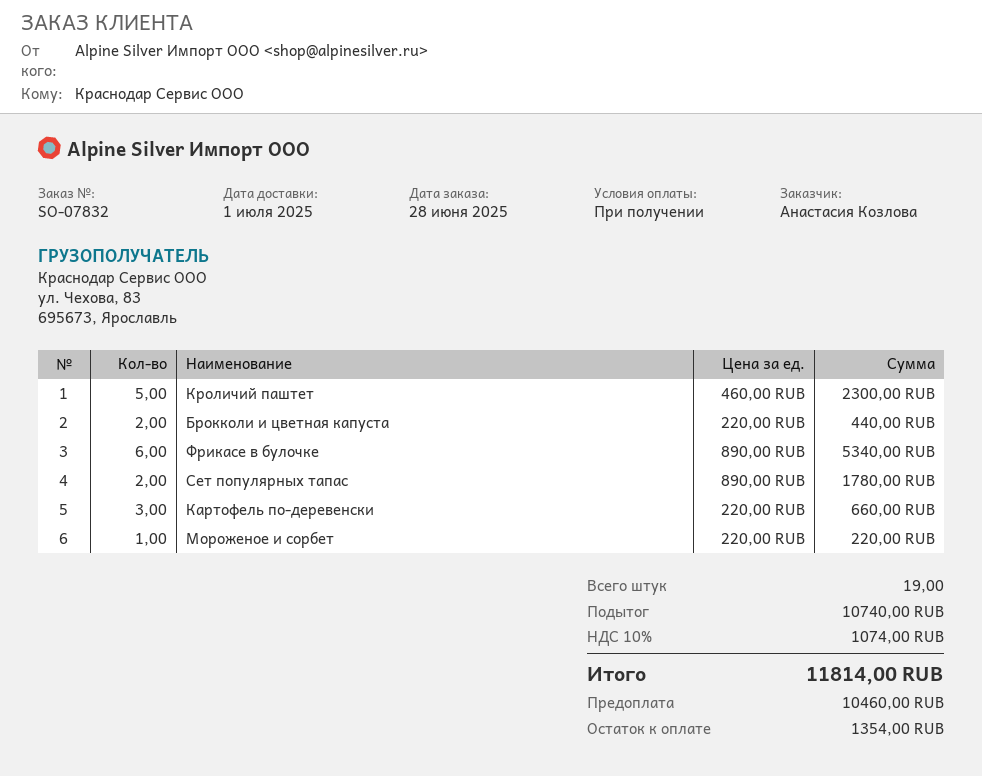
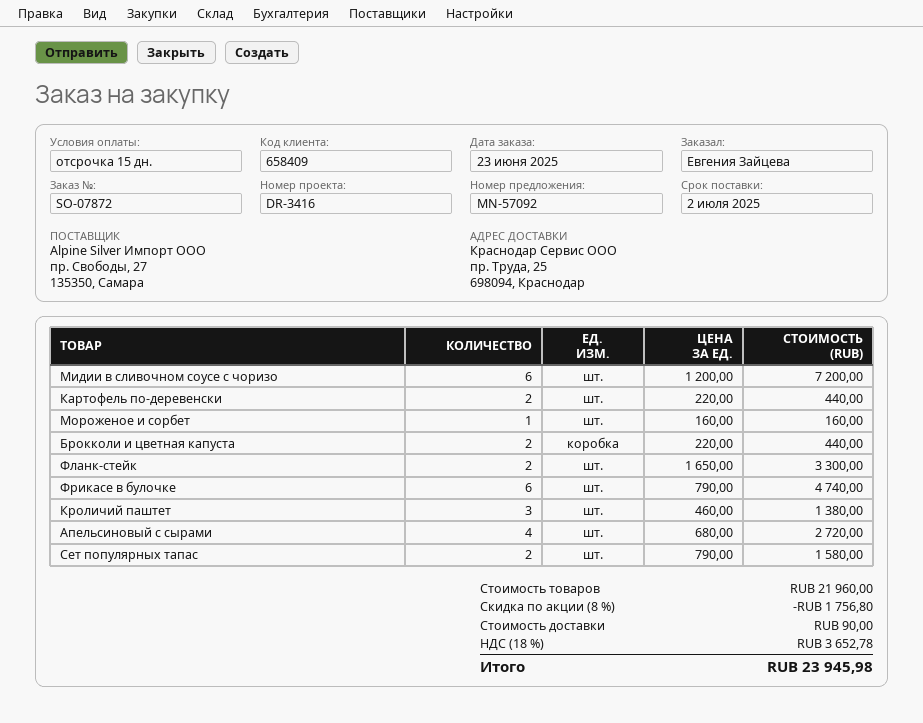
order number: SO-07832 -> SO-07872
order date: 2025-06-28 -> 2025-06-23
delivery date: 2025-07-01 -> 2025-07-02
payment terms: on receipt -> 15 days
ordered by: Анастасия Козлова -> Евгения Зайцева
ship to: ул. Чехова, 83, 695673, Ярославль -> пр. Труда, 25, 698094, Краснодар
Кроличий паштет: 5 x 460.00 = 2300.00 -> 3 x 460.00 = 1380.00
Фрикасе в булочке: 6 x 890.00 = 5340.00 -> 6 x 790.00 = 4740.00
Сет популярных тапас: 2 x 890.00 = 1780.00 -> 2 x 790.00 = 1580.00
Картофель по-деревенски: 3 x 220.00 = 660.00 -> 2 x 220.00 = 440.00
Мороженое и сорбет: 1 x 220.00 = 220.00 -> 1 x 160.00 = 160.00
Мидии в сливочном соусе с чоризо: none -> 6 x 1200.00 = 7200.00
Фланк-стейк: none -> 2 x 1650.00 = 3300.00
Апельсиновый с сырами: none -> 4 x 680.00 = 2720.00
subtotal: 10740.00 -> 21960.00
discount: none -> 8% = 1756.80
shipping: none -> 90.00
tax: 10% = 1074.00 -> 18% = 3652.78
total: 11814.00 -> 23945.98

